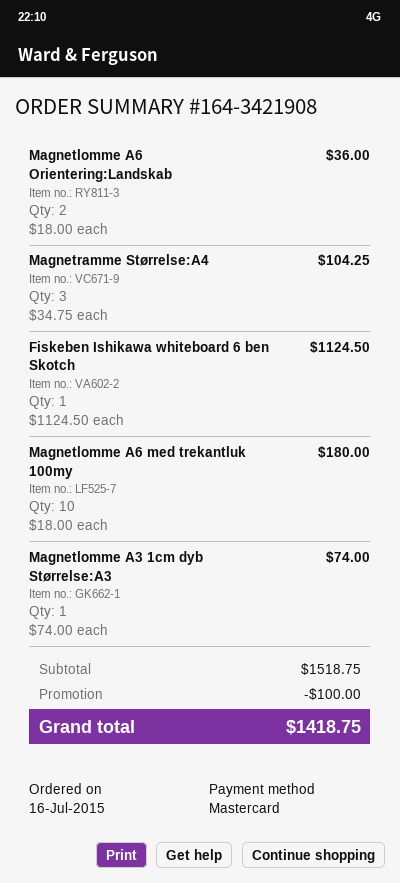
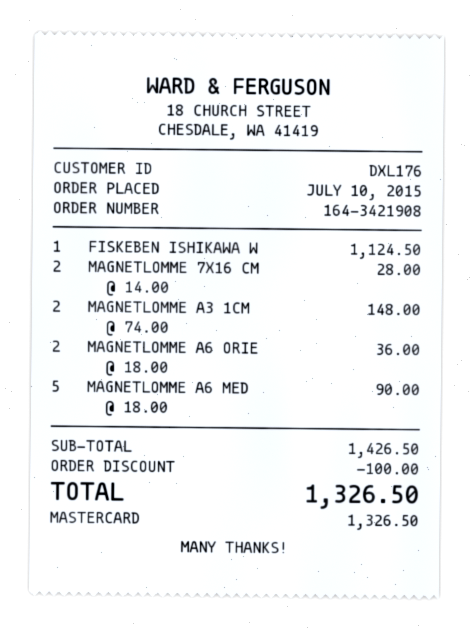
order date: 2015-07-16 -> 2015-07-10
Magnetramme Størrelse:A4: 3 x 34.75 = 104.25 -> none
Magnetlomme A6 med trekantluk 100my: 10 x 18.00 = 180.00 -> 5 x 18.00 = 90.00
Magnetlomme A3 1cm dyb Størrelse:A3: 1 x 74.00 = 74.00 -> 2 x 74.00 = 148.00
MAGNETLOMME 7X16 CM: none -> 2 x 14.00 = 28.00
subtotal: 1518.75 -> 1426.50
total: 1418.75 -> 1326.50

